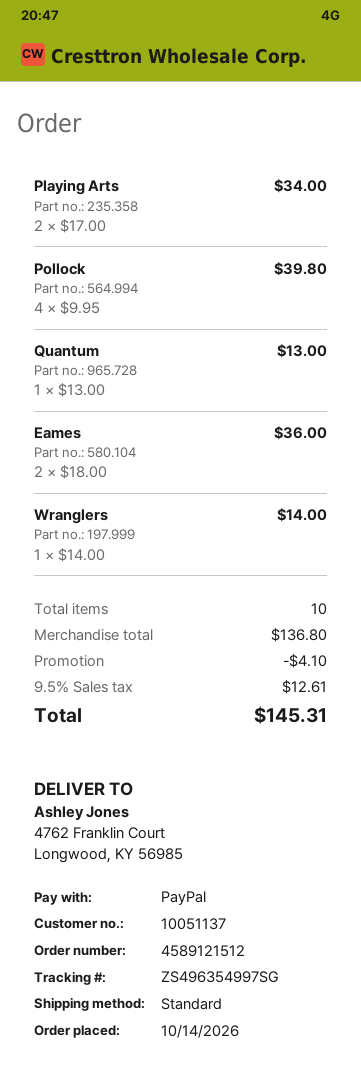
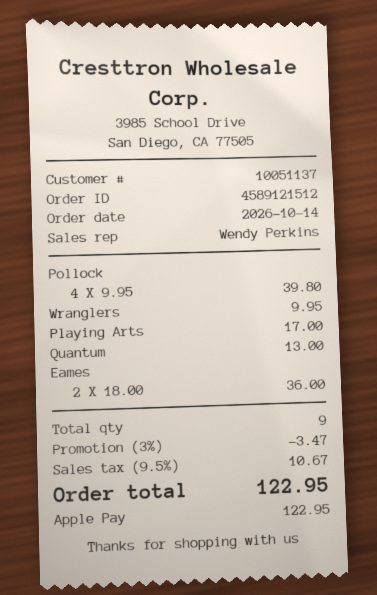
payment method: PayPal -> Apple Pay
Playing Arts: 2 x 17.00 = 34.00 -> 1 x 17.00 = 17.00
Wranglers: 1 x 14.00 = 14.00 -> 1 x 9.95 = 9.95
total quantity: 10 -> 9
discount: 4.10 -> 3.47
tax: 9.5% = 12.61 -> 9.5% = 10.67
total: 145.31 -> 122.95

